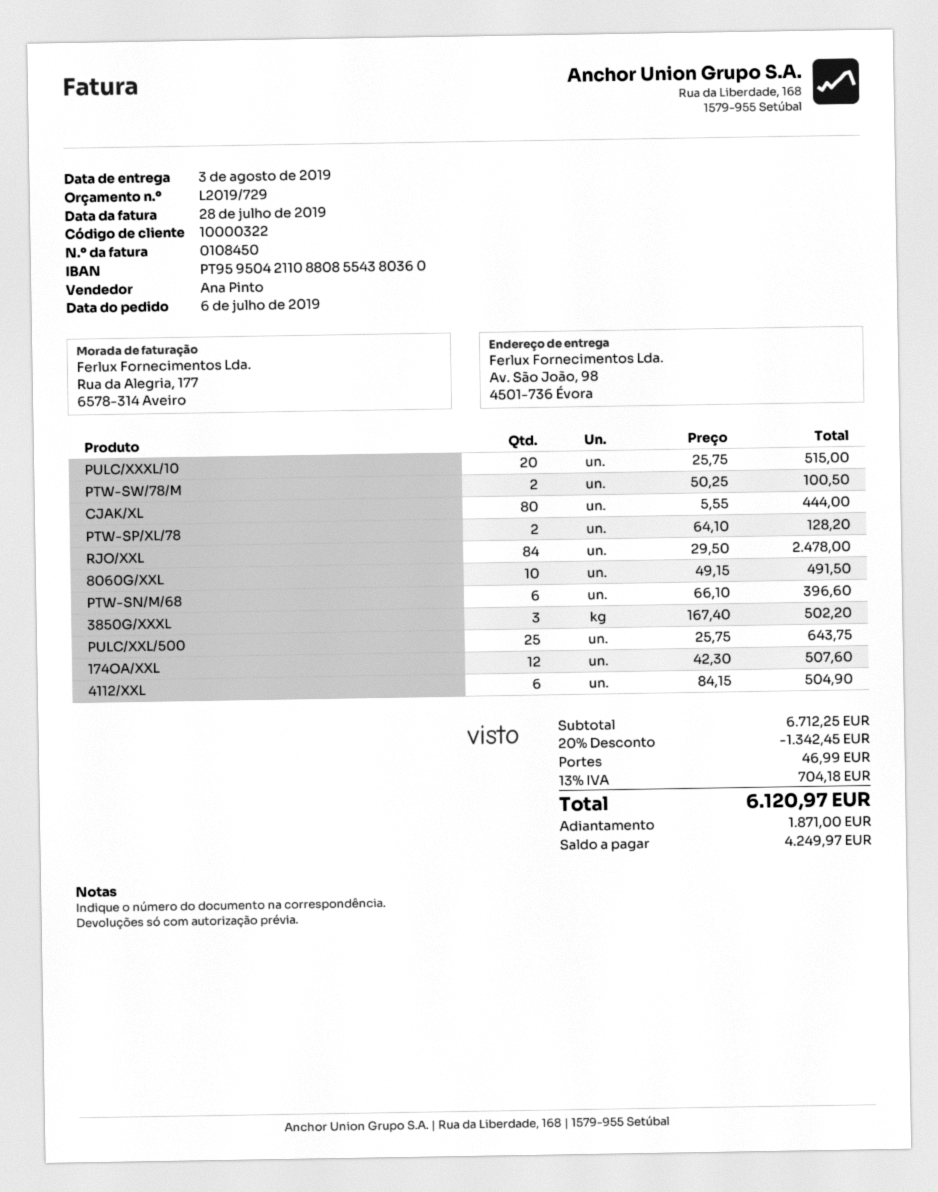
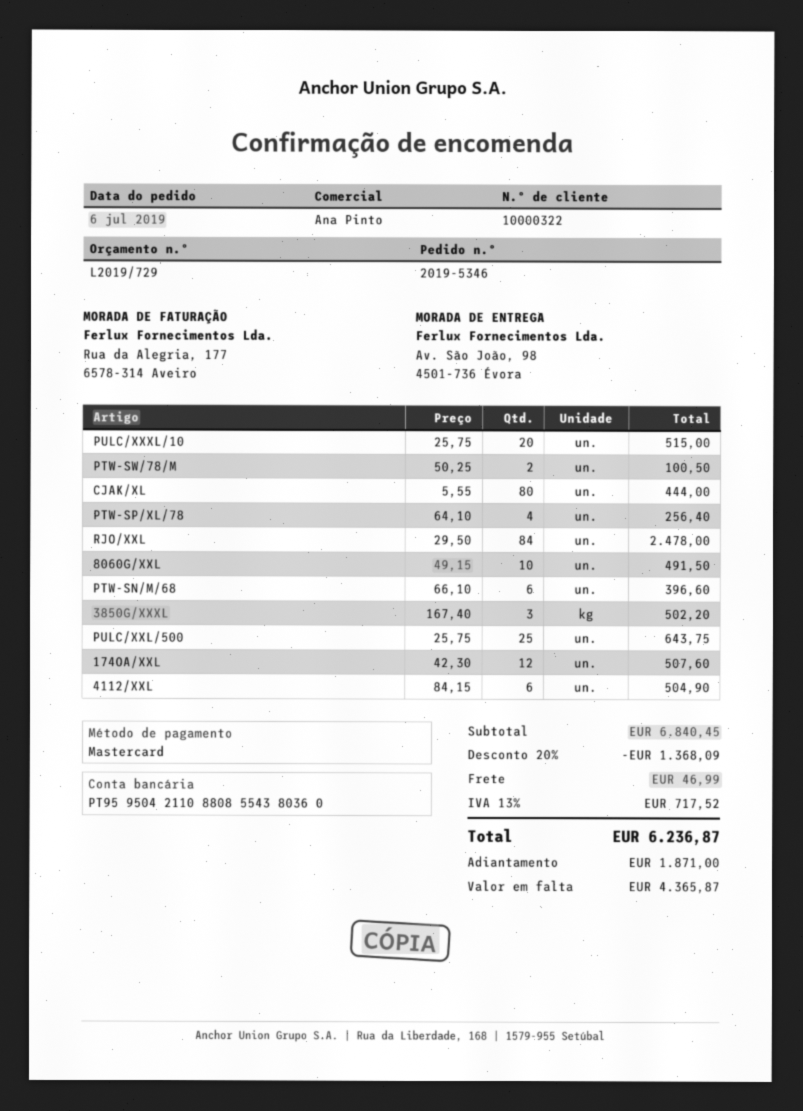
PTW-SP/XL/78: 2 x 64.10 = 128.20 -> 4 x 64.10 = 256.40
subtotal: 6712.25 -> 6840.45
discount: 20% = 1342.45 -> 20% = 1368.09
tax: 13% = 704.18 -> 13% = 717.52
total: 6120.97 -> 6236.87
balance: 4249.97 -> 4365.87

